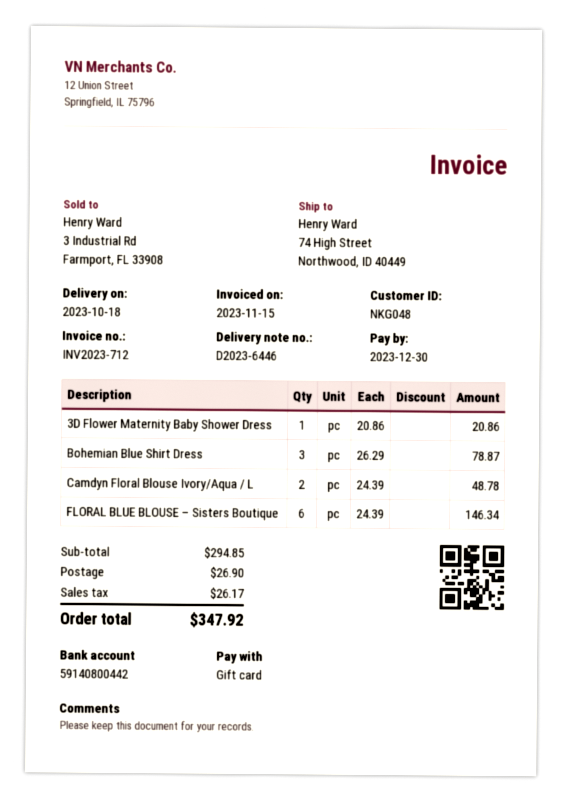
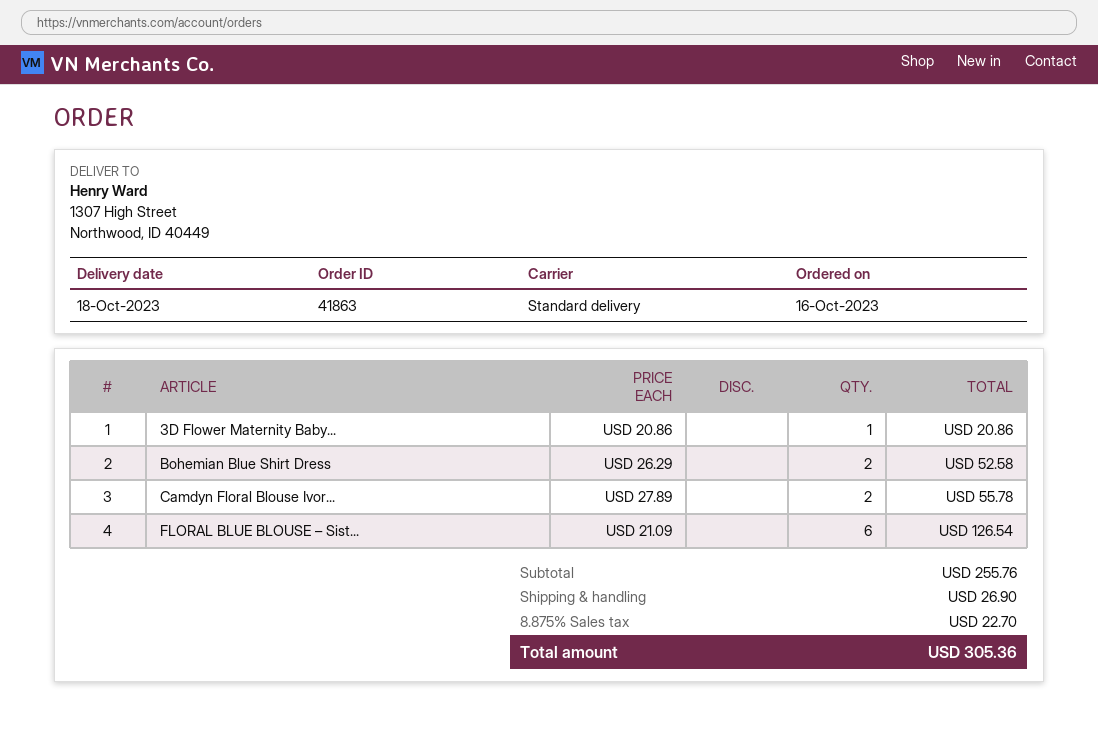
ship to: 74 High Street, Northwood, ID 40449 -> 1307 High Street, Northwood, ID 40449
Bohemian Blue Shirt Dress: 3 x 26.29 = 78.87 -> 2 x 26.29 = 52.58
Camdyn Floral Blouse Ivory/Aqua / L: 2 x 24.39 = 48.78 -> 2 x 27.89 = 55.78
FLORAL BLUE BLOUSE – Sisters Boutique: 6 x 24.39 = 146.34 -> 6 x 21.09 = 126.54
subtotal: 294.85 -> 255.76
tax: 26.17 -> 22.70
total: 347.92 -> 305.36

